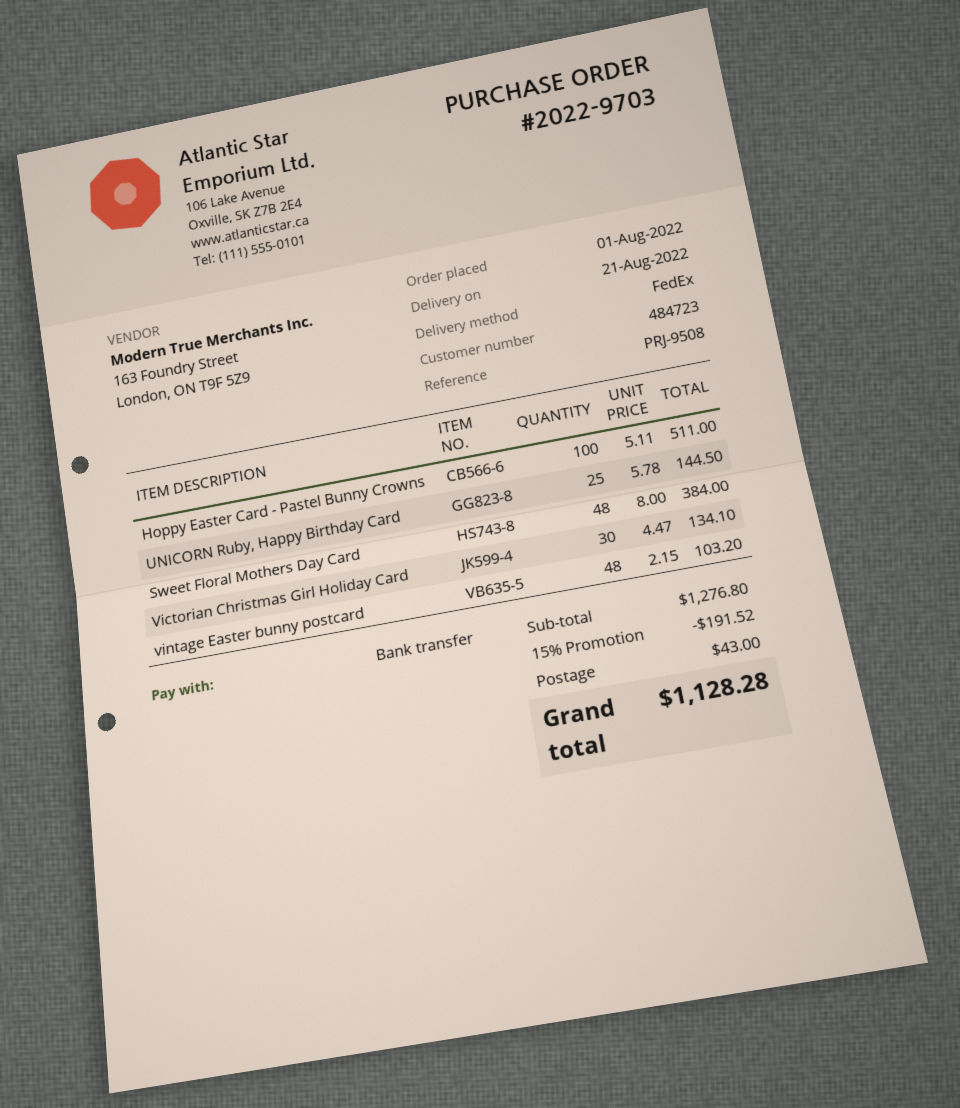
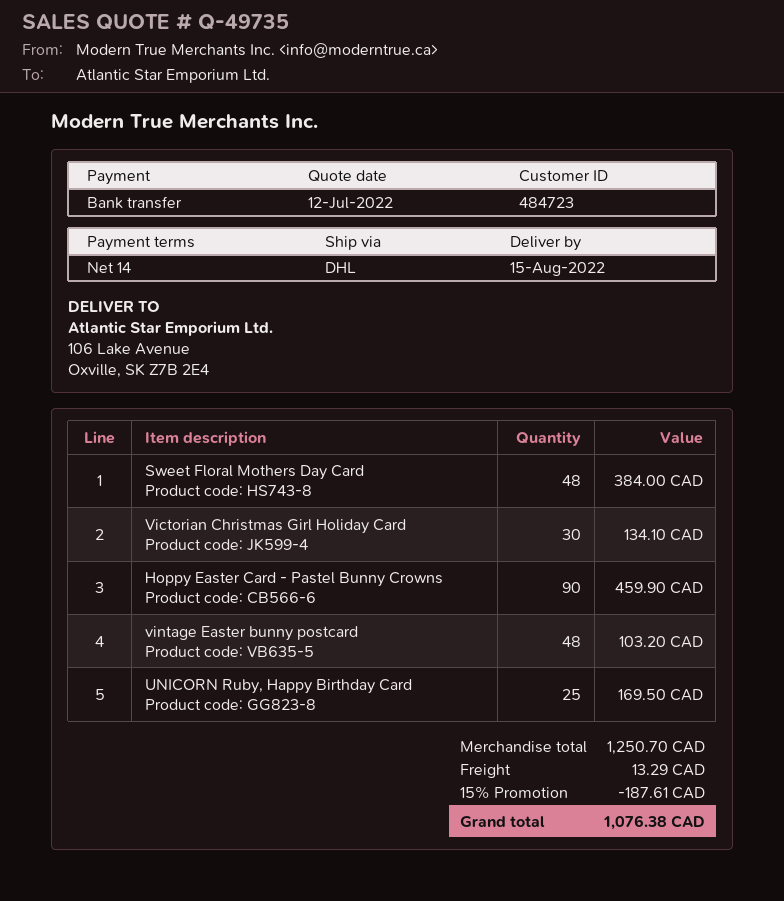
delivery date: 2022-08-21 -> 2022-08-15
shipping method: FedEx -> DHL
Hoppy Easter Card - Pastel Bunny Crowns: 100 for 511.00 -> 90 for 459.90
UNICORN Ruby, Happy Birthday Card: 25 for 144.50 -> 25 for 169.50
subtotal: 1276.80 -> 1250.70
discount: 15% = 191.52 -> 15% = 187.61
shipping: 43.00 -> 13.29
total: 1128.28 -> 1076.38

